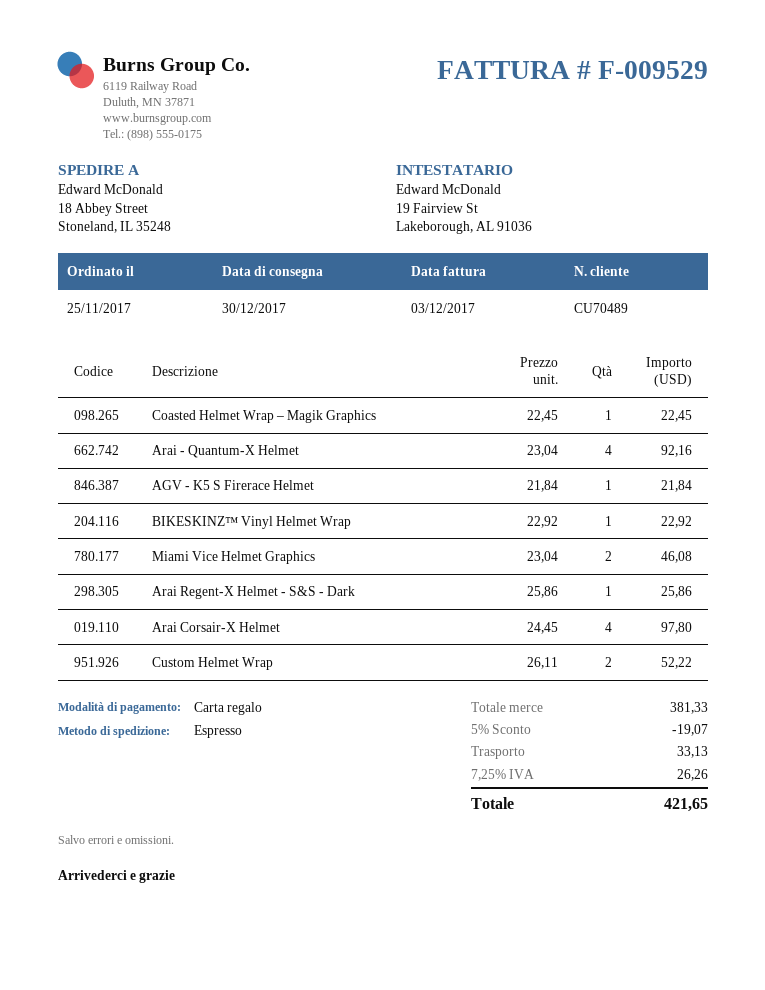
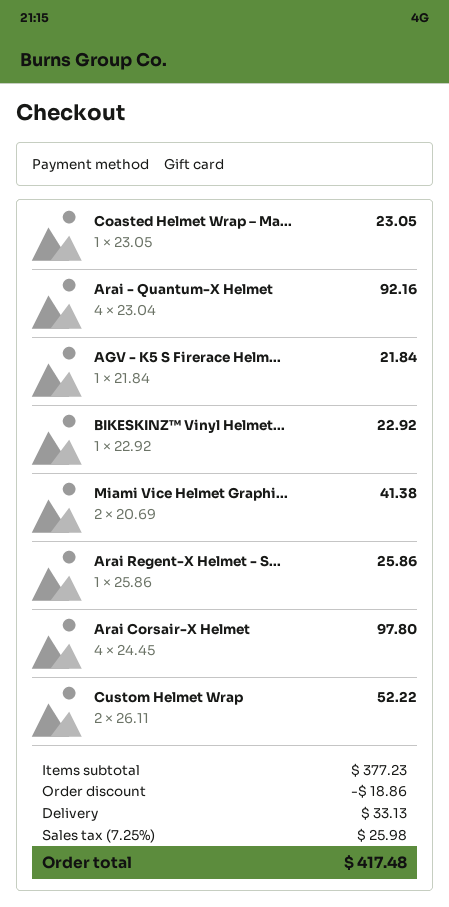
Coasted Helmet Wrap – Magik Graphics: 1 x 22.45 = 22.45 -> 1 x 23.05 = 23.05
Miami Vice Helmet Graphics: 2 x 23.04 = 46.08 -> 2 x 20.69 = 41.38
subtotal: 381.33 -> 377.23
discount: 19.07 -> 18.86
tax: 7.25% = 26.26 -> 7.25% = 25.98
total: 421.65 -> 417.48

